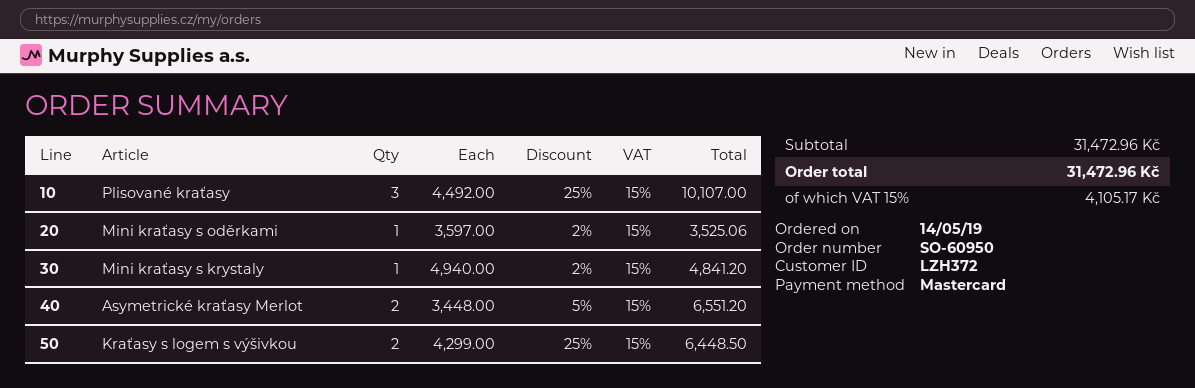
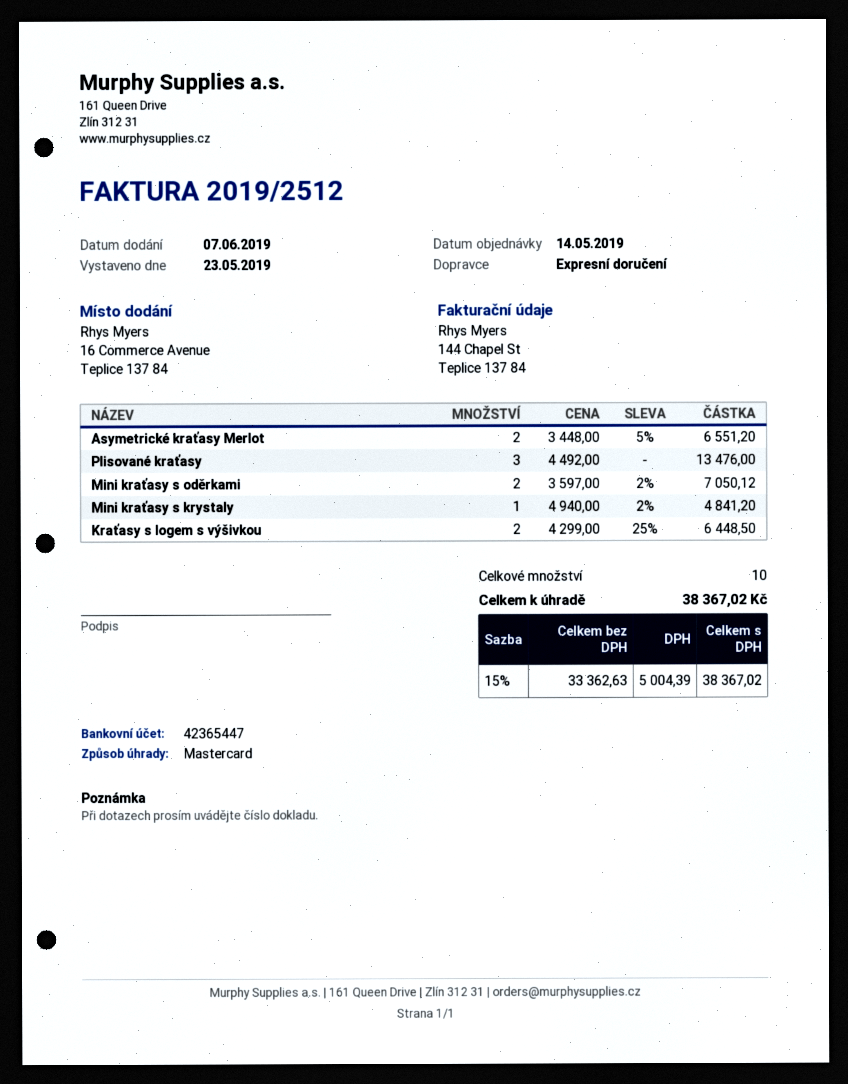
Plisované kraťasy: 3 x 4492.00 - 25% = 10107.00 -> 3 x 4492.00 = 13476.00
Mini kraťasy s oděrkami: 1 x 3597.00 - 2% = 3525.06 -> 2 x 3597.00 - 2% = 7050.12
tax: 15% = 4105.17 -> 15% = 5004.39
total: 31472.96 -> 38367.02

